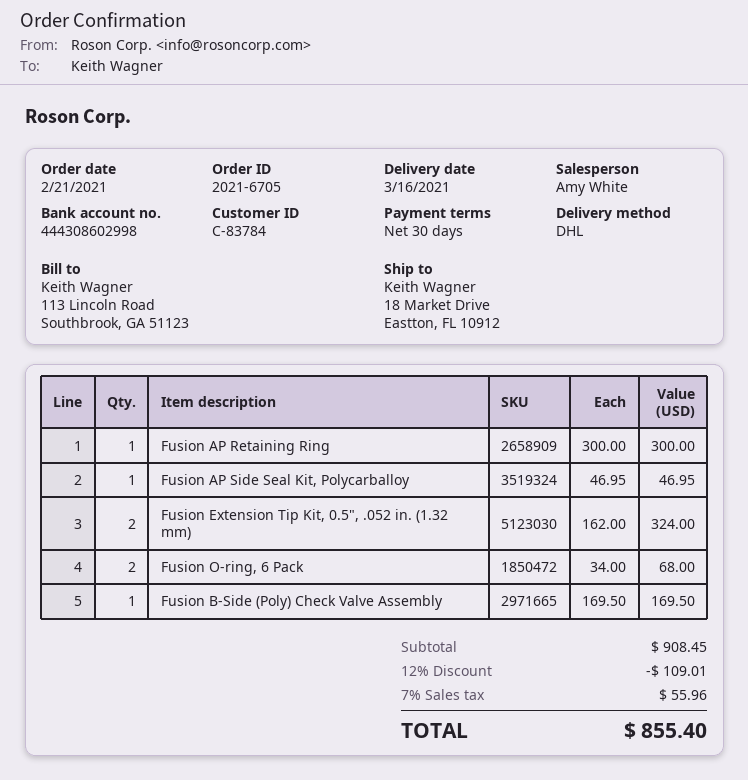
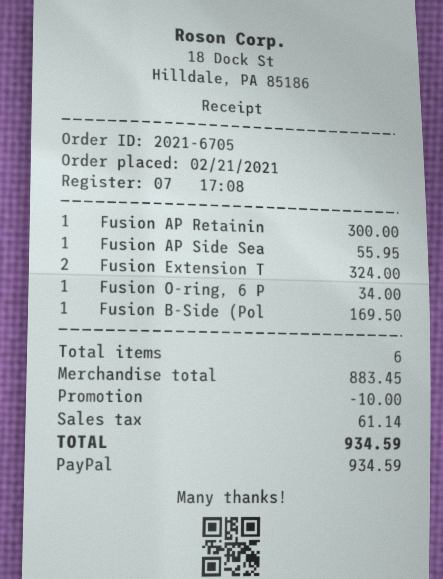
Fusion AP Side Seal Kit, Polycarballoy: 1 for 46.95 -> 1 for 55.95
Fusion O-ring, 6 Pack: 2 for 68.00 -> 1 for 34.00
subtotal: 908.45 -> 883.45
discount: 109.01 -> 10.00
tax: 55.96 -> 61.14
total: 855.40 -> 934.59

